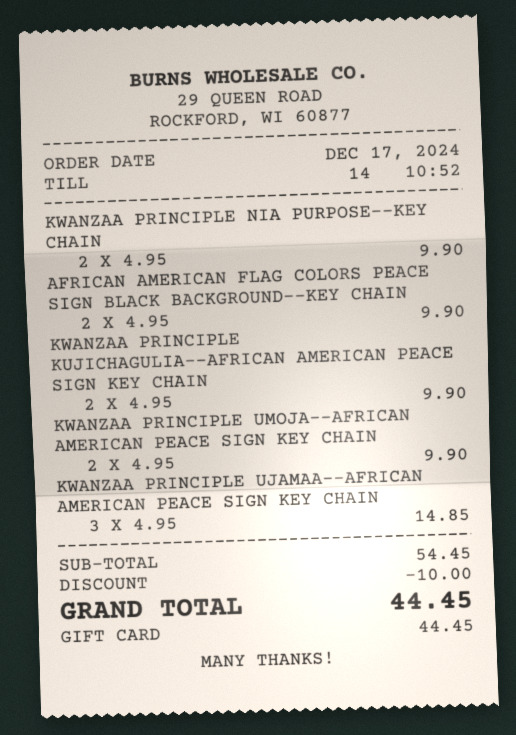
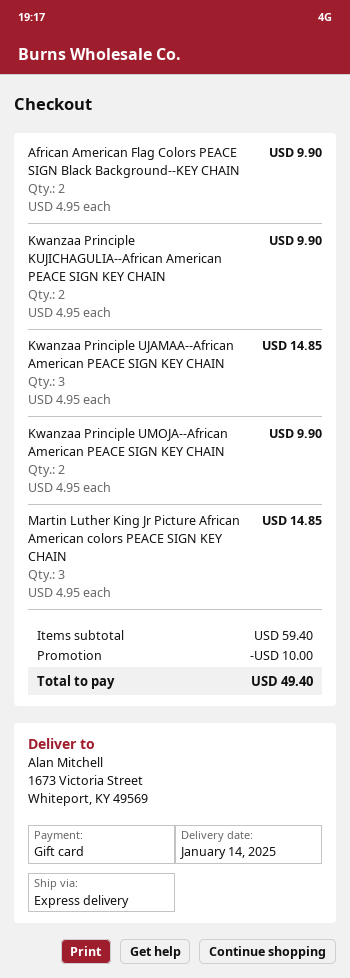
KWANZAA PRINCIPLE NIA PURPOSE--KEY CHAIN: 2 x 4.95 = 9.90 -> none
Martin Luther King Jr Picture African American colors PEACE SIGN KEY CHAIN: none -> 3 x 4.95 = 14.85
subtotal: 54.45 -> 59.40
total: 44.45 -> 49.40

